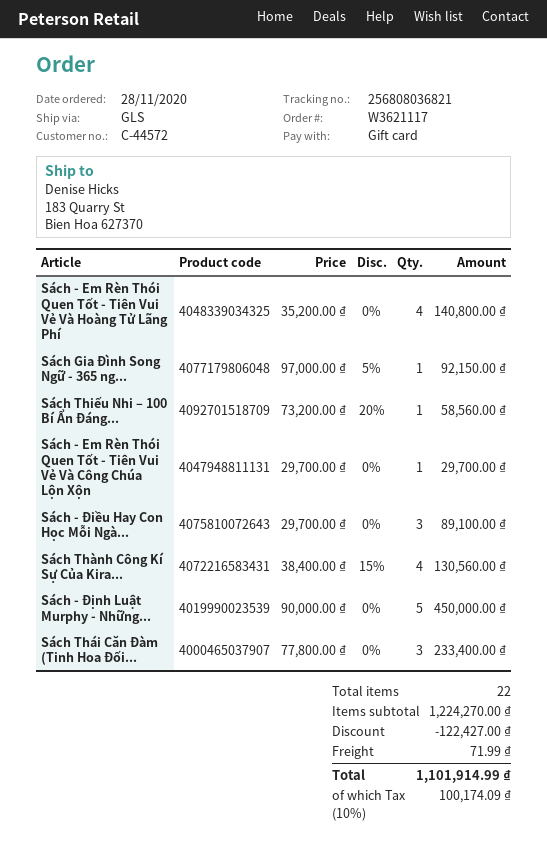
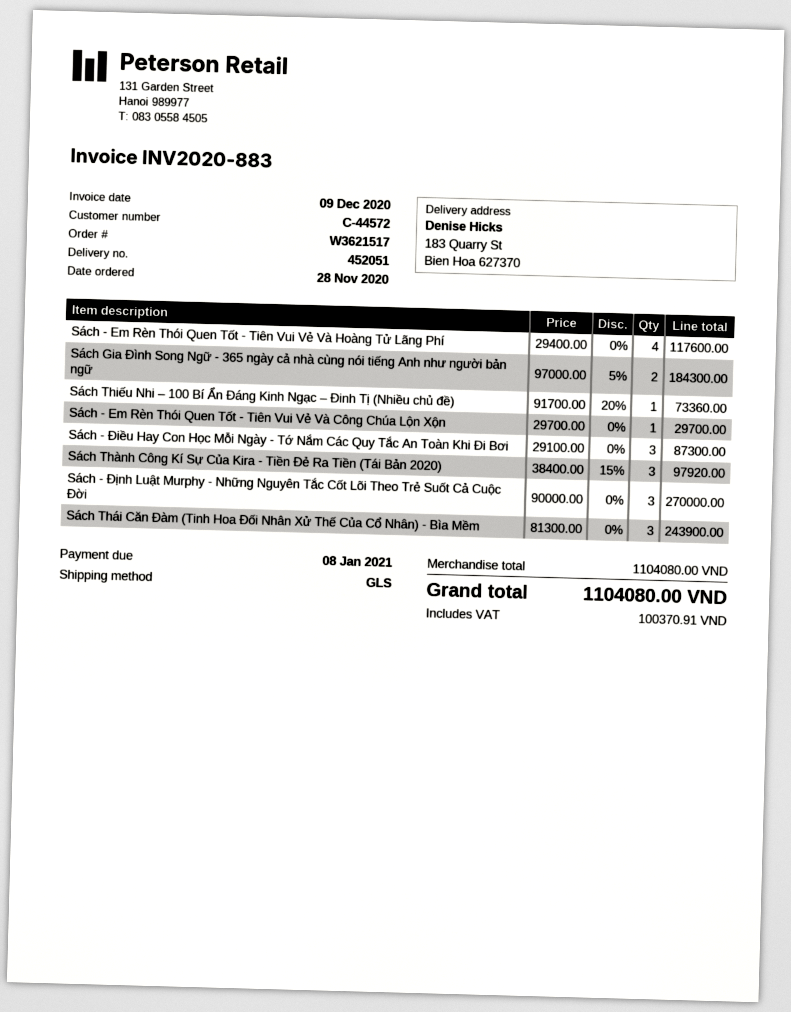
order number: W3621117 -> W3621517
Sách - Em Rèn Thói Quen Tốt - Tiên Vui Vẻ Và Hoàng Tử Lãng Phí: 4 x 35200.00 = 140800.00 -> 4 x 29400.00 = 117600.00
Sách Gia Đình Song Ngữ - 365 ng...: 1 x 97000.00 - 5% = 92150.00 -> 2 x 97000.00 - 5% = 184300.00
Sách Thiếu Nhi – 100 Bí Ẩn Đáng...: 1 x 73200.00 - 20% = 58560.00 -> 1 x 91700.00 - 20% = 73360.00
Sách - Điều Hay Con Học Mỗi Ngà...: 3 x 29700.00 = 89100.00 -> 3 x 29100.00 = 87300.00
Sách Thành Công Kí Sự Của Kira...: 4 x 38400.00 - 15% = 130560.00 -> 3 x 38400.00 - 15% = 97920.00
Sách - Định Luật Murphy - Những...: 5 x 90000.00 = 450000.00 -> 3 x 90000.00 = 270000.00
Sách Thái Căn Đàm (Tinh Hoa Đối...: 3 x 77800.00 = 233400.00 -> 3 x 81300.00 = 243900.00
subtotal: 1224270.00 -> 1104080.00
discount: 122427.00 -> none
shipping: 71.99 -> none
tax: 100174.09 -> 100370.91
total: 1101914.99 -> 1104080.00

